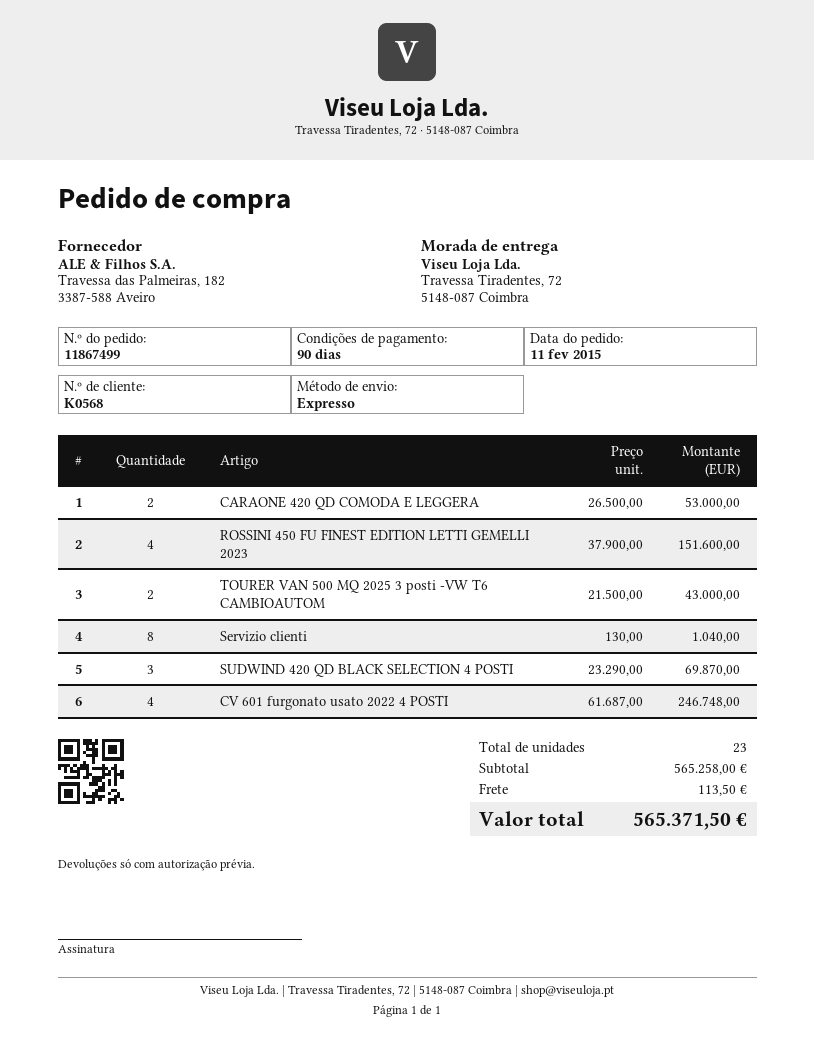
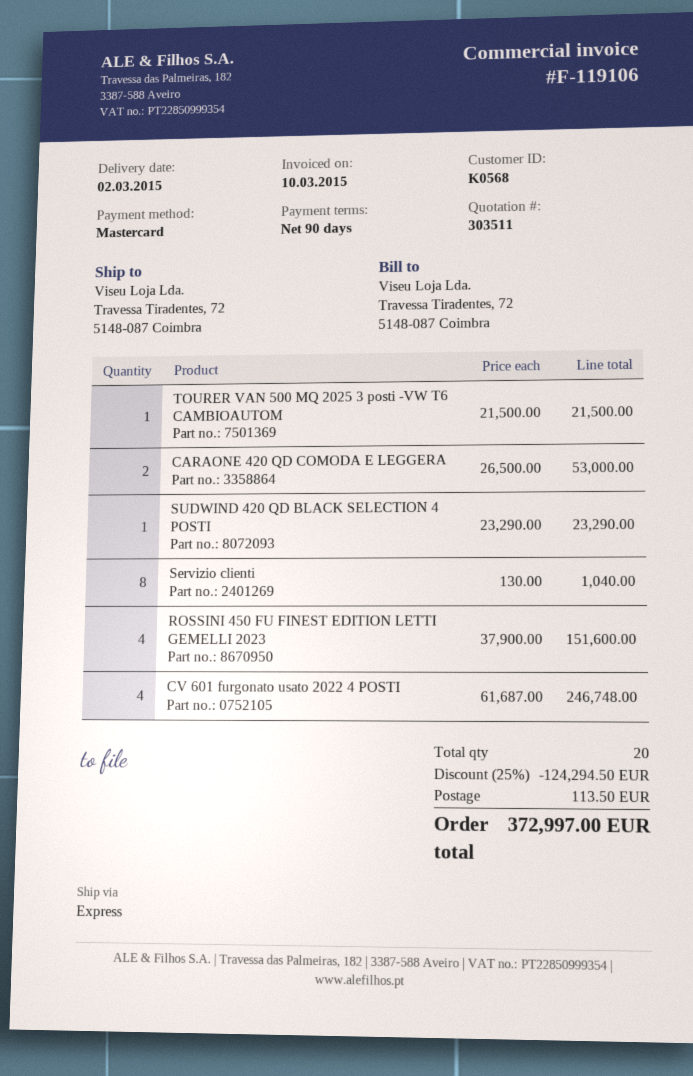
TOURER VAN 500 MQ 2025 3 posti -VW T6 CAMBIOAUTOM: 2 x 21500.00 = 43000.00 -> 1 x 21500.00 = 21500.00
SUDWIND 420 QD BLACK SELECTION 4 POSTI: 3 x 23290.00 = 69870.00 -> 1 x 23290.00 = 23290.00
total quantity: 23 -> 20
discount: none -> 25% = 124294.50
total: 565371.50 -> 372997.00

